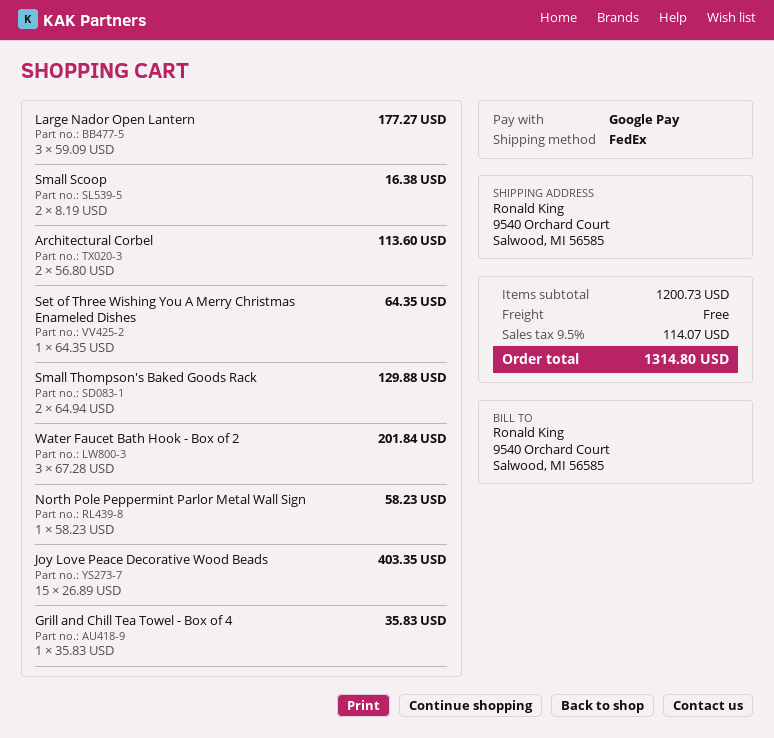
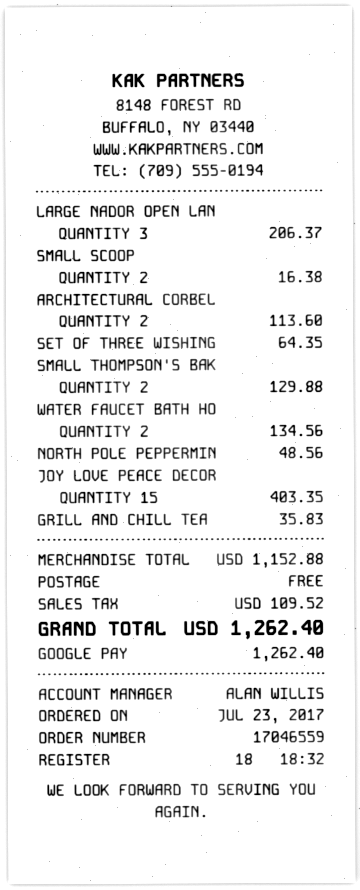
Large Nador Open Lantern: 3 for 177.27 -> 3 for 206.37
Water Faucet Bath Hook - Box of 2: 3 for 201.84 -> 2 for 134.56
North Pole Peppermint Parlor Metal Wall Sign: 1 for 58.23 -> 1 for 48.56
subtotal: 1200.73 -> 1152.88
tax: 114.07 -> 109.52
total: 1314.80 -> 1262.40

